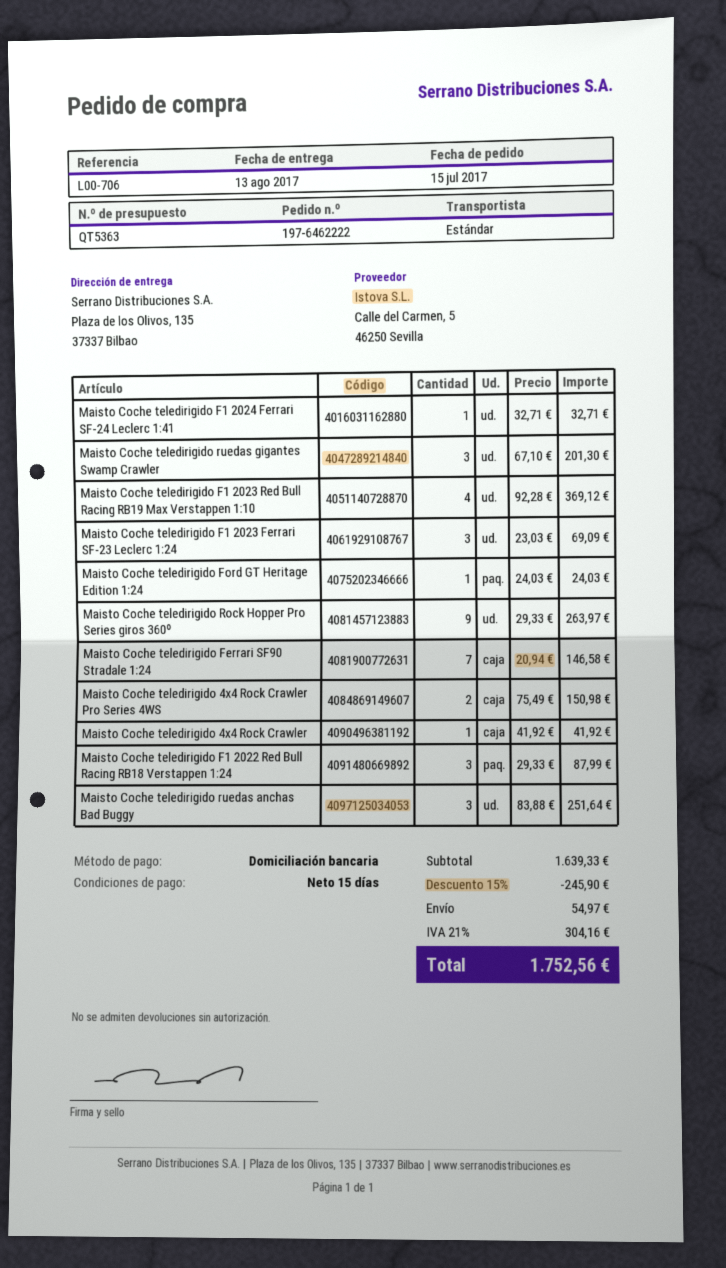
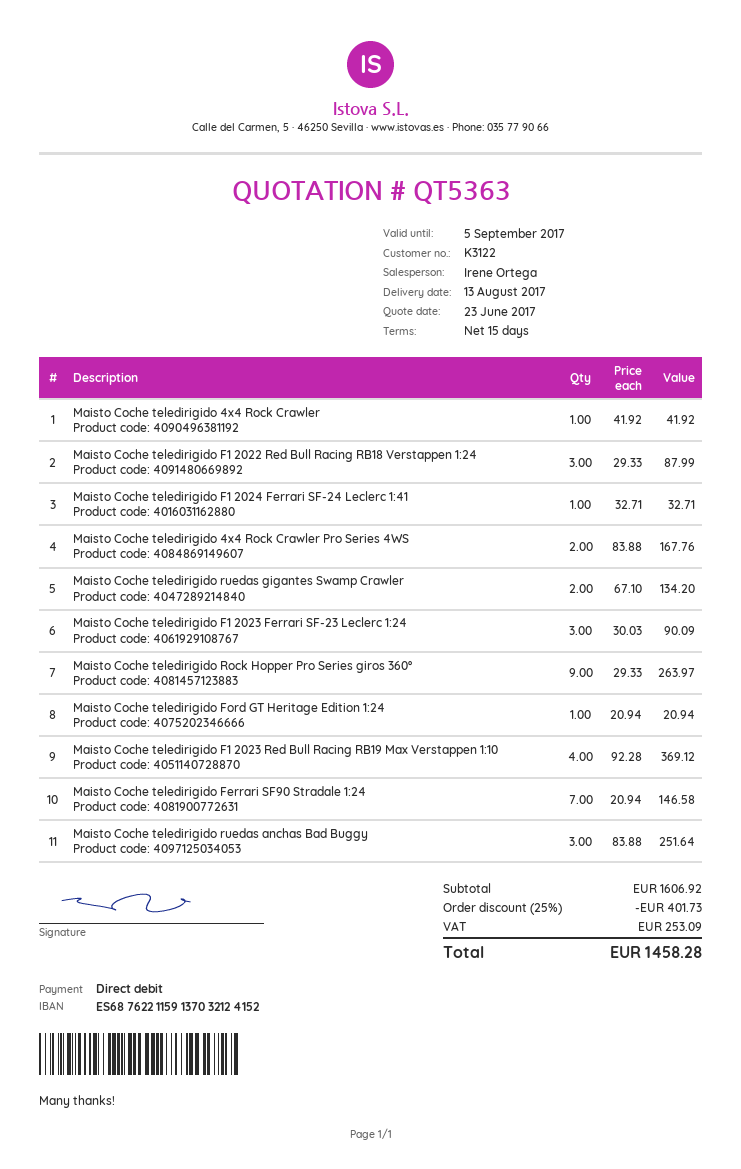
Maisto Coche teledirigido ruedas gigantes Swamp Crawler: 3 x 67.10 = 201.30 -> 2 x 67.10 = 134.20
Maisto Coche teledirigido F1 2023 Ferrari SF-23 Leclerc 1:24: 3 x 23.03 = 69.09 -> 3 x 30.03 = 90.09
Maisto Coche teledirigido Ford GT Heritage Edition 1:24: 1 x 24.03 = 24.03 -> 1 x 20.94 = 20.94
Maisto Coche teledirigido 4x4 Rock Crawler Pro Series 4WS: 2 x 75.49 = 150.98 -> 2 x 83.88 = 167.76
subtotal: 1639.33 -> 1606.92
discount: 15% = 245.90 -> 25% = 401.73
shipping: 54.97 -> none
tax: 304.16 -> 253.09
total: 1752.56 -> 1458.28

